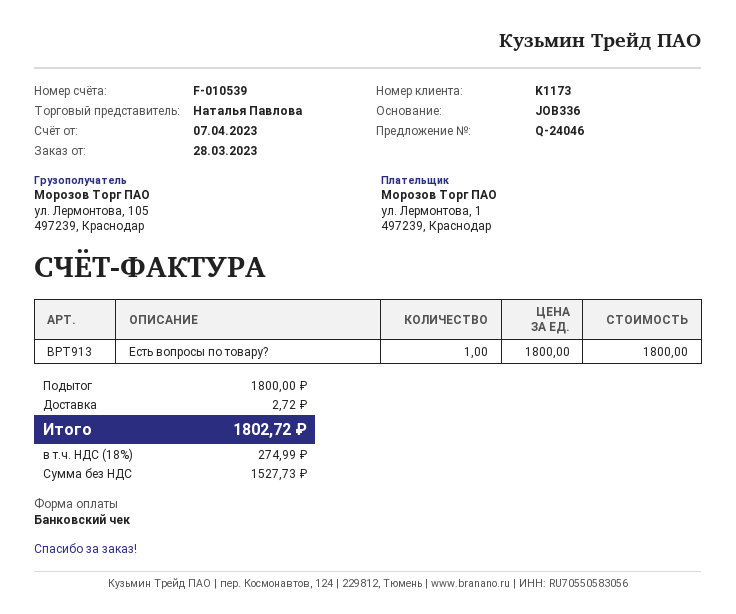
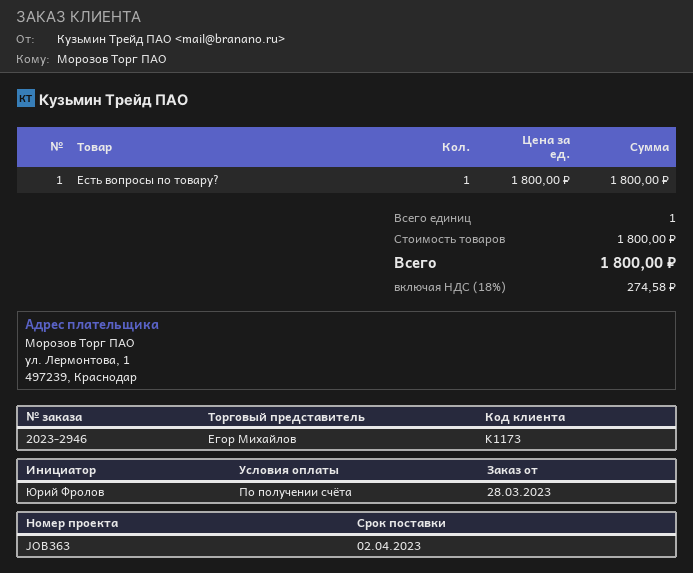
reference: JOB336 -> JOB363
sales rep: Наталья Павлова -> Егор Михайлов
shipping: 2.72 -> none
tax: 18% = 274.99 -> 18% = 274.58
total: 1802.72 -> 1800.00

